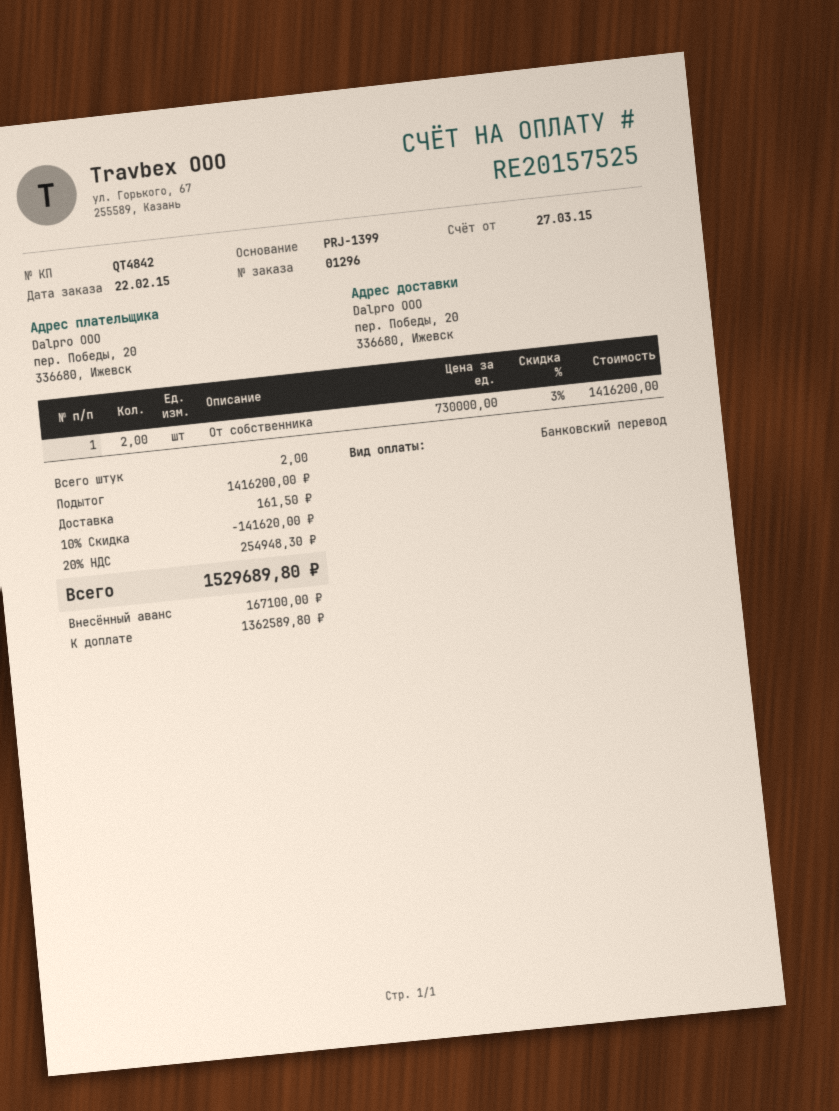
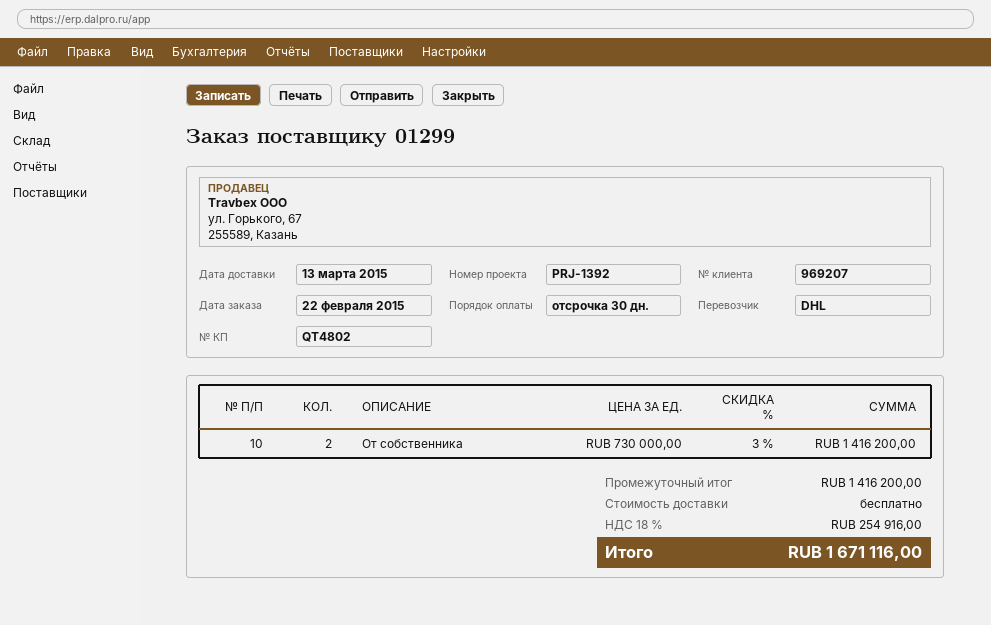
quote number: QT4842 -> QT4802
order number: 01296 -> 01299
reference: PRJ-1399 -> PRJ-1392
discount: 10% = 141620.00 -> none
shipping: 161.50 -> 0.00
tax: 20% = 254948.30 -> 18% = 254916.00
total: 1529689.80 -> 1671116.00

